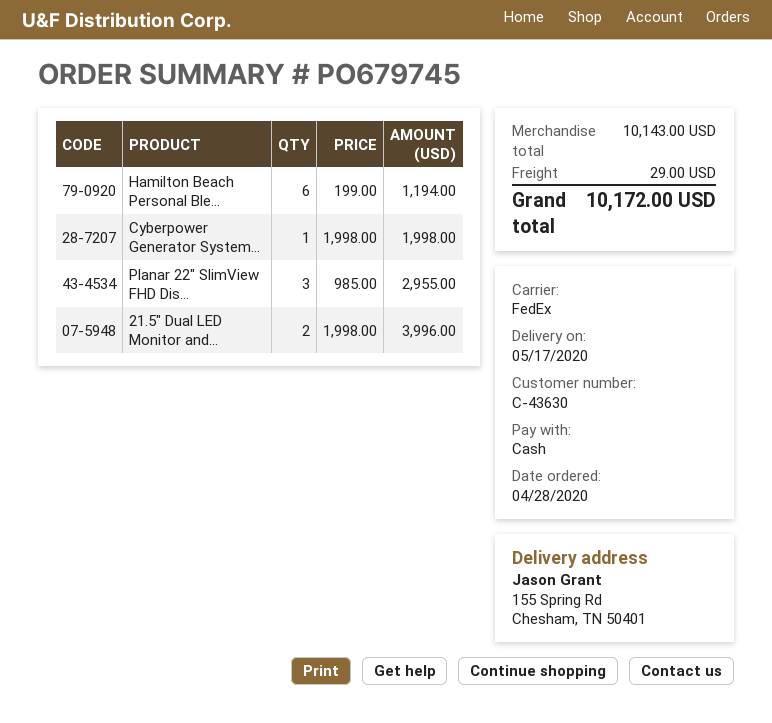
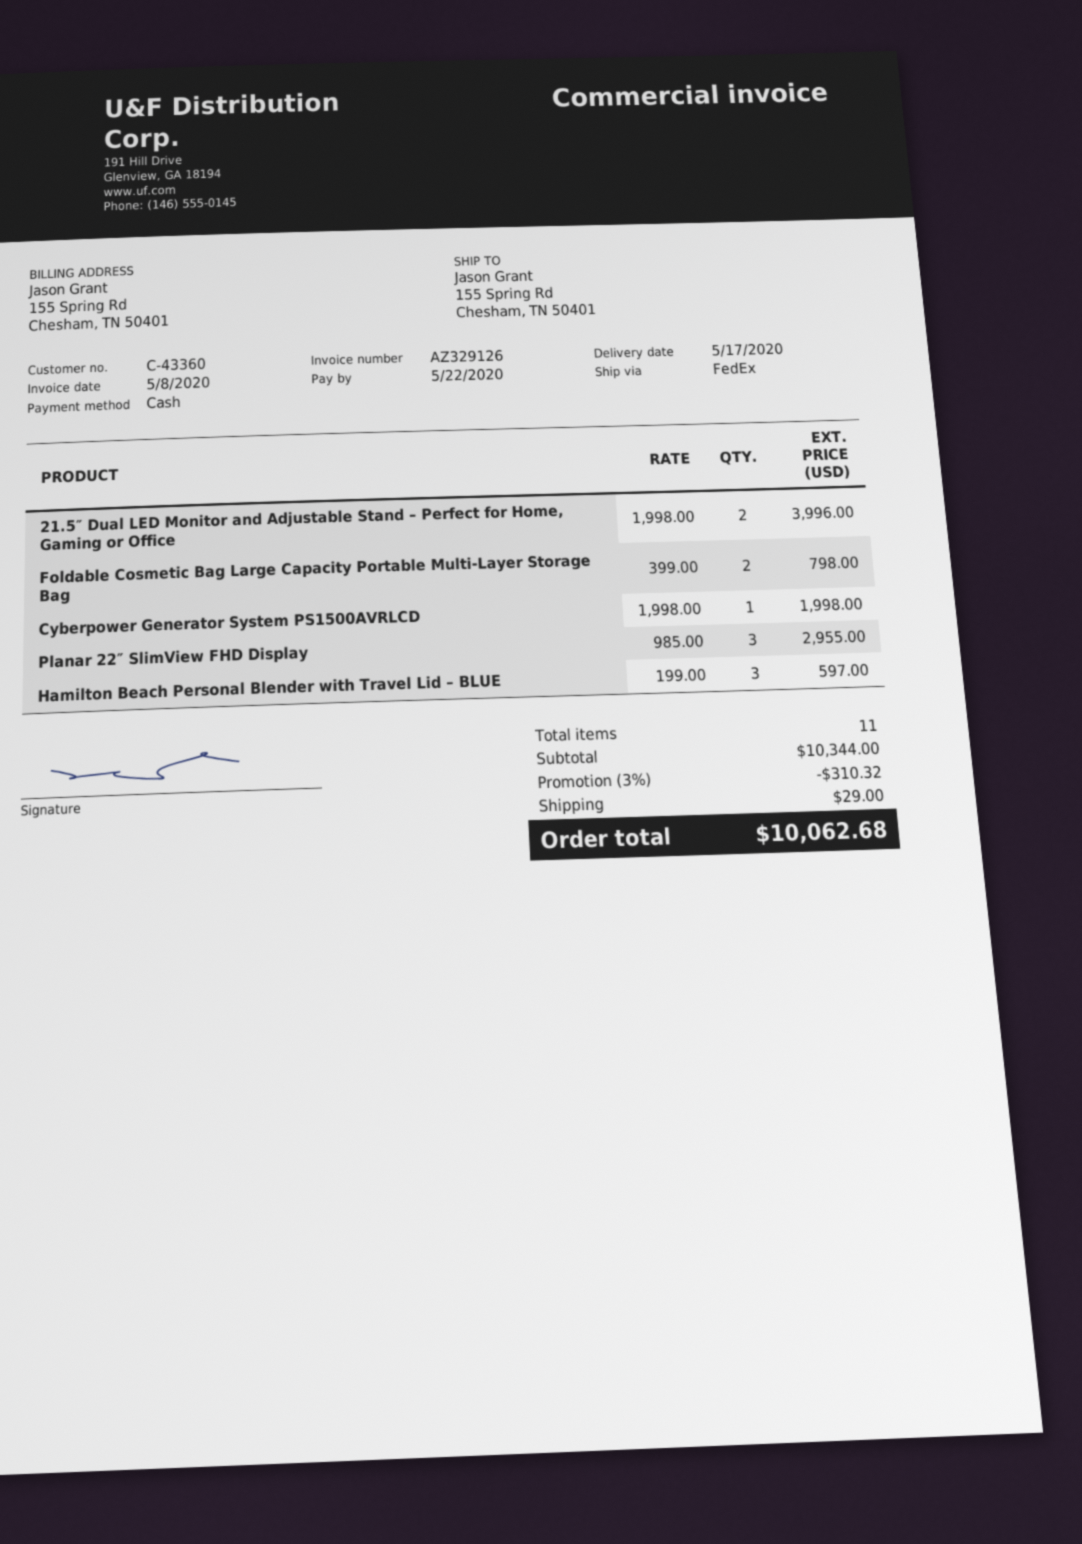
customer number: C-43630 -> C-43360
Hamilton Beach Personal Ble...: 6 x 199.00 = 1194.00 -> 3 x 199.00 = 597.00
Foldable Cosmetic Bag Large Capacity Portable Multi-Layer Storage Bag: none -> 2 x 399.00 = 798.00
subtotal: 10143.00 -> 10344.00
discount: none -> 3% = 310.32
total: 10172.00 -> 10062.68

